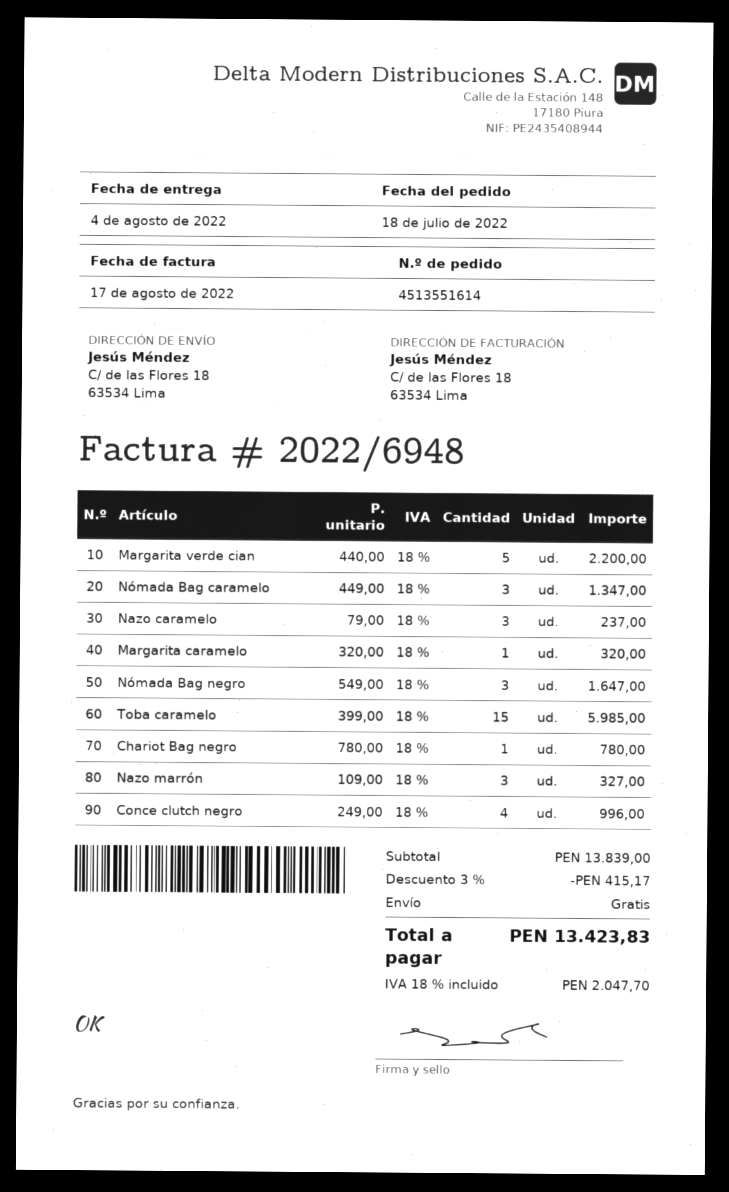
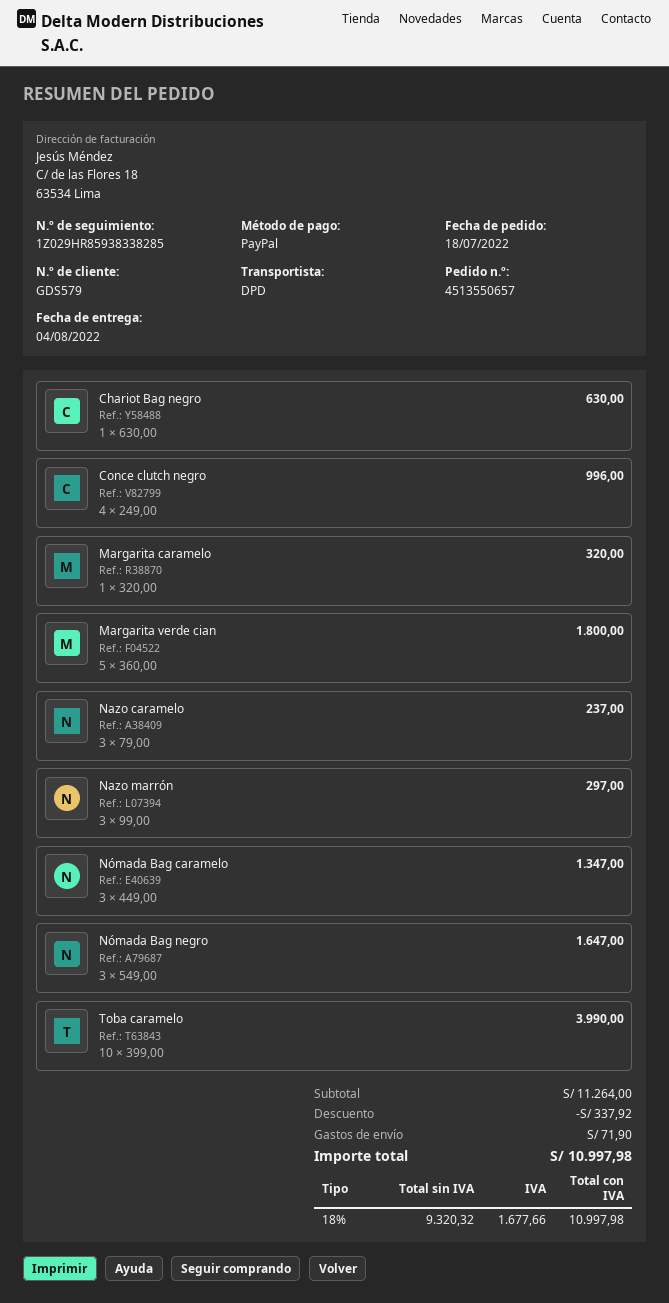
order number: 4513551614 -> 4513550657
Margarita verde cian: 5 x 440.00 = 2200.00 -> 5 x 360.00 = 1800.00
Toba caramelo: 15 x 399.00 = 5985.00 -> 10 x 399.00 = 3990.00
Chariot Bag negro: 1 x 780.00 = 780.00 -> 1 x 630.00 = 630.00
Nazo marrón: 3 x 109.00 = 327.00 -> 3 x 99.00 = 297.00
subtotal: 13839.00 -> 11264.00
discount: 415.17 -> 337.92
shipping: 0.00 -> 71.90
tax: 18% = 2047.70 -> 18% = 1677.66
total: 13423.83 -> 10997.98

